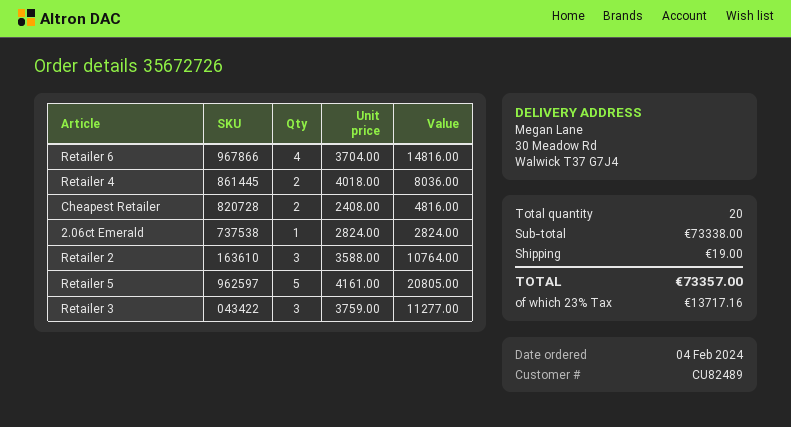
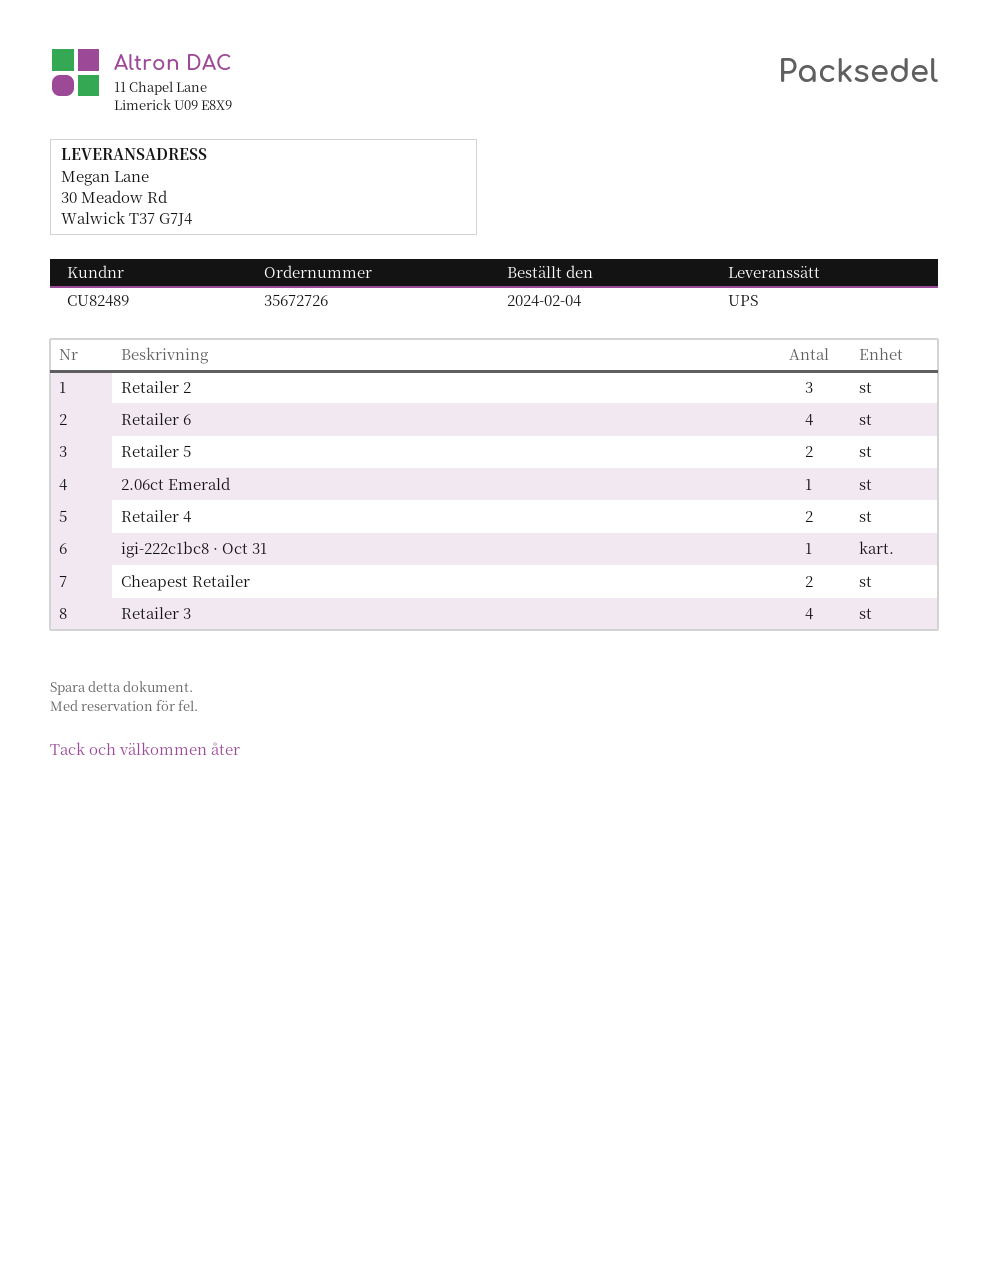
Retailer 5: 5 -> 2
Retailer 3: 3 -> 4
igi-222c1bc8 · Oct 31: none -> 1

